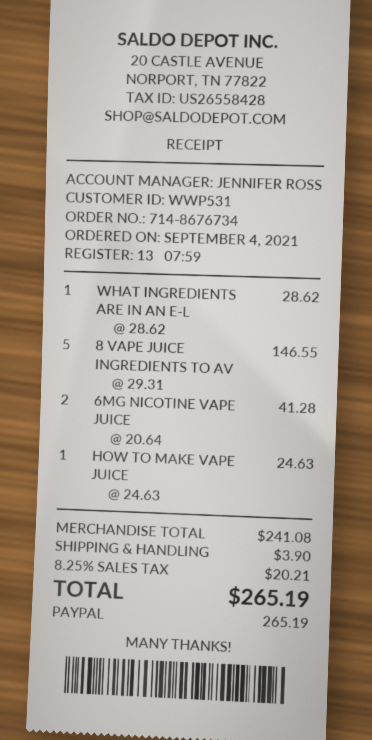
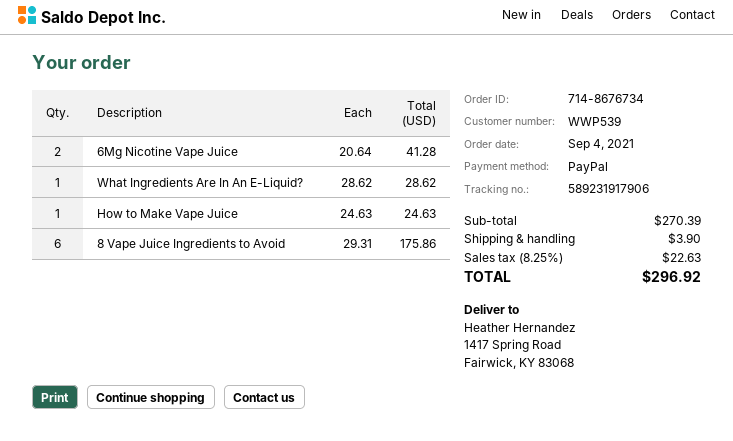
customer number: WWP531 -> WWP539
8 VAPE JUICE INGREDIENTS TO AV: 5 x 29.31 = 146.55 -> 6 x 29.31 = 175.86
subtotal: 241.08 -> 270.39
tax: 8.25% = 20.21 -> 8.25% = 22.63
total: 265.19 -> 296.92

